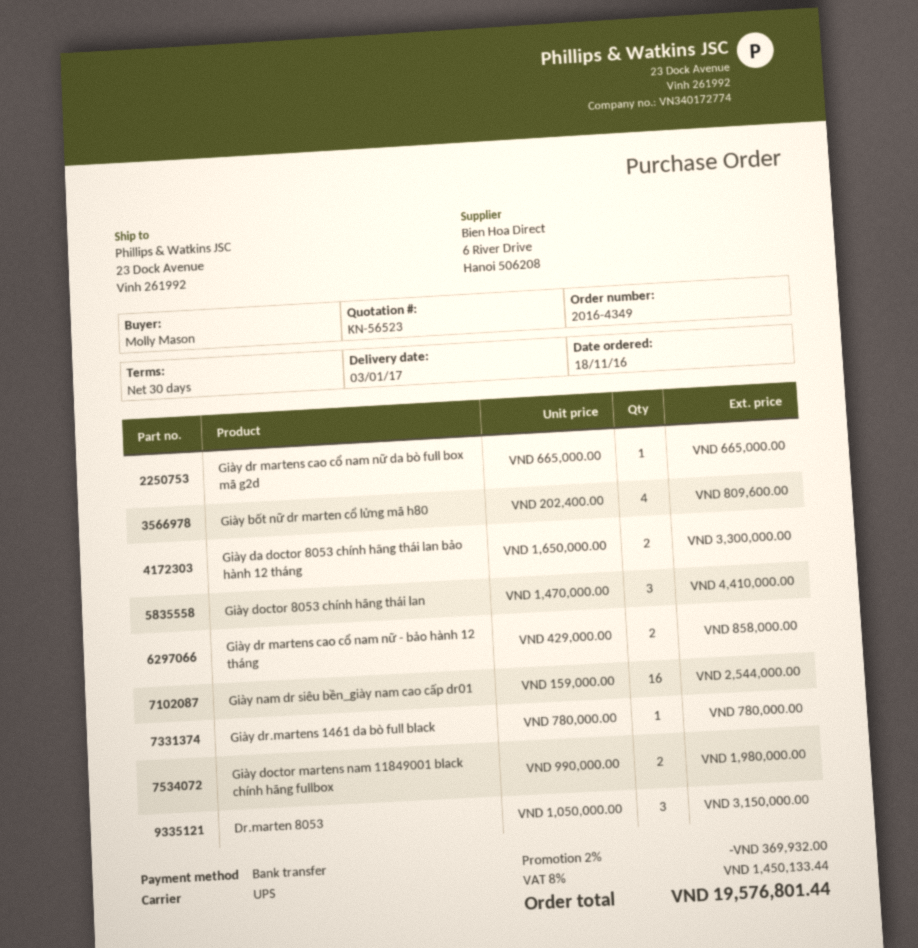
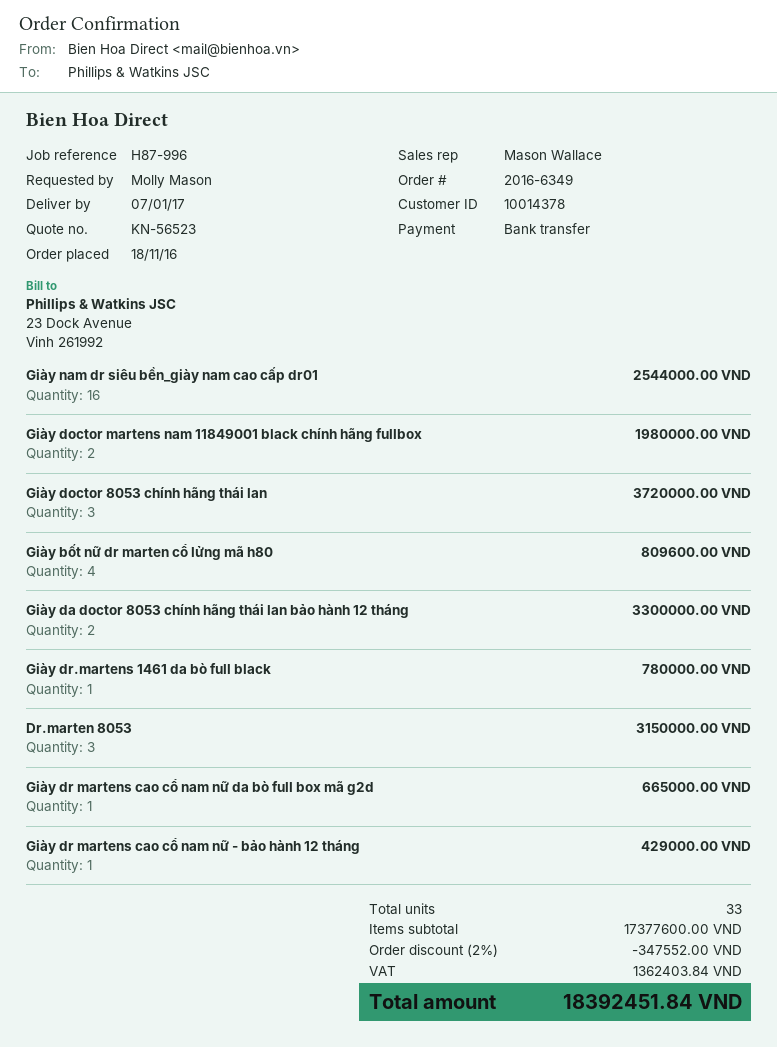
order number: 2016-4349 -> 2016-6349
delivery date: 2017-01-03 -> 2017-01-07
Giày doctor 8053 chính hãng thái lan: 3 for 4410000.00 -> 3 for 3720000.00
Giày dr martens cao cổ nam nữ - bảo hành 12 tháng: 2 for 858000.00 -> 1 for 429000.00
discount: 2% = 369932.00 -> 2% = 347552.00
tax: 1450133.44 -> 1362403.84
total: 19576801.44 -> 18392451.84

